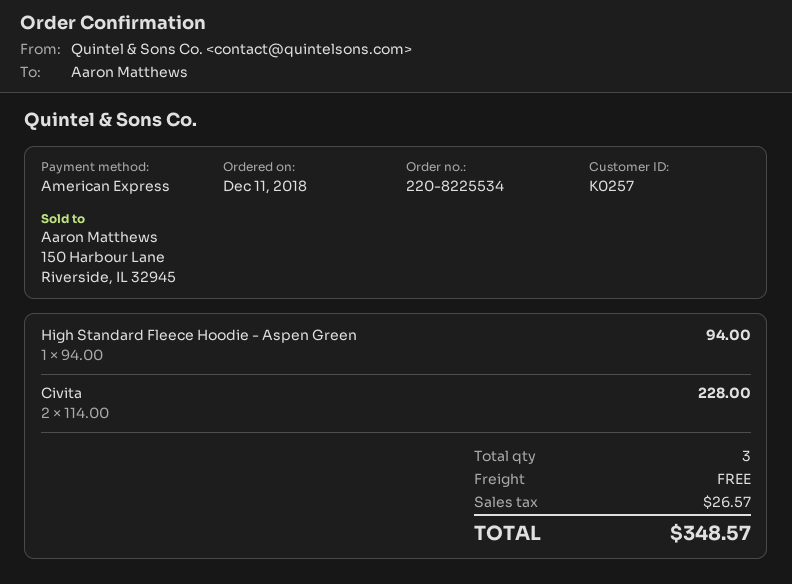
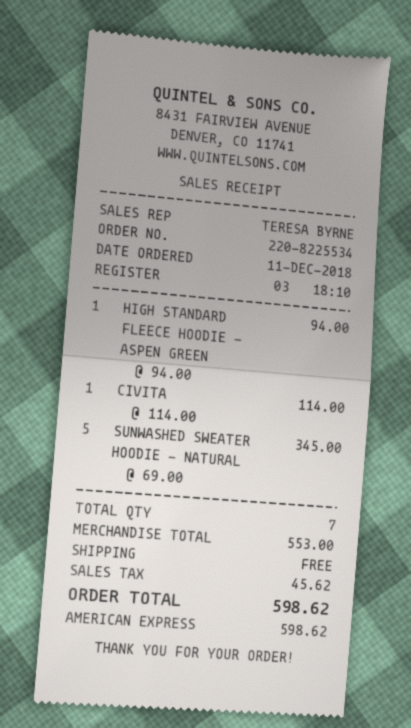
Civita: 2 x 114.00 = 228.00 -> 1 x 114.00 = 114.00
SUNWASHED SWEATER HOODIE - NATURAL: none -> 5 x 69.00 = 345.00
total quantity: 3 -> 7
tax: 26.57 -> 45.62
total: 348.57 -> 598.62

